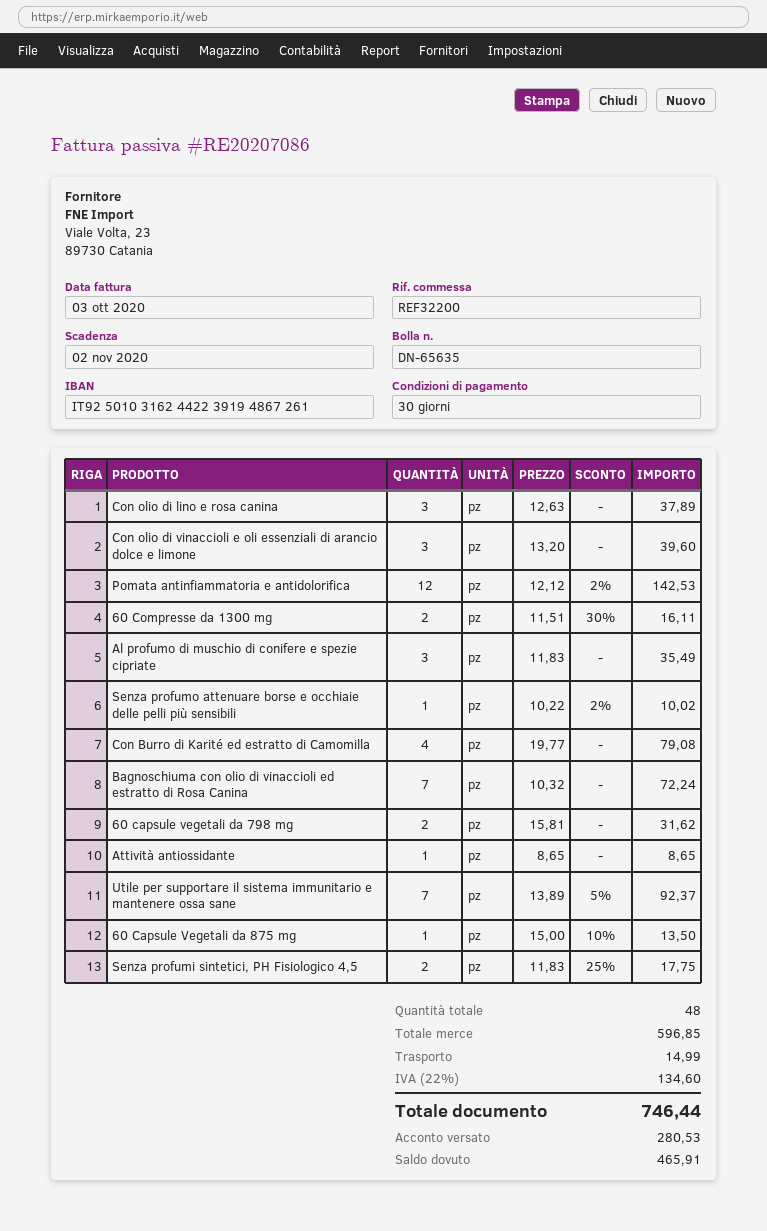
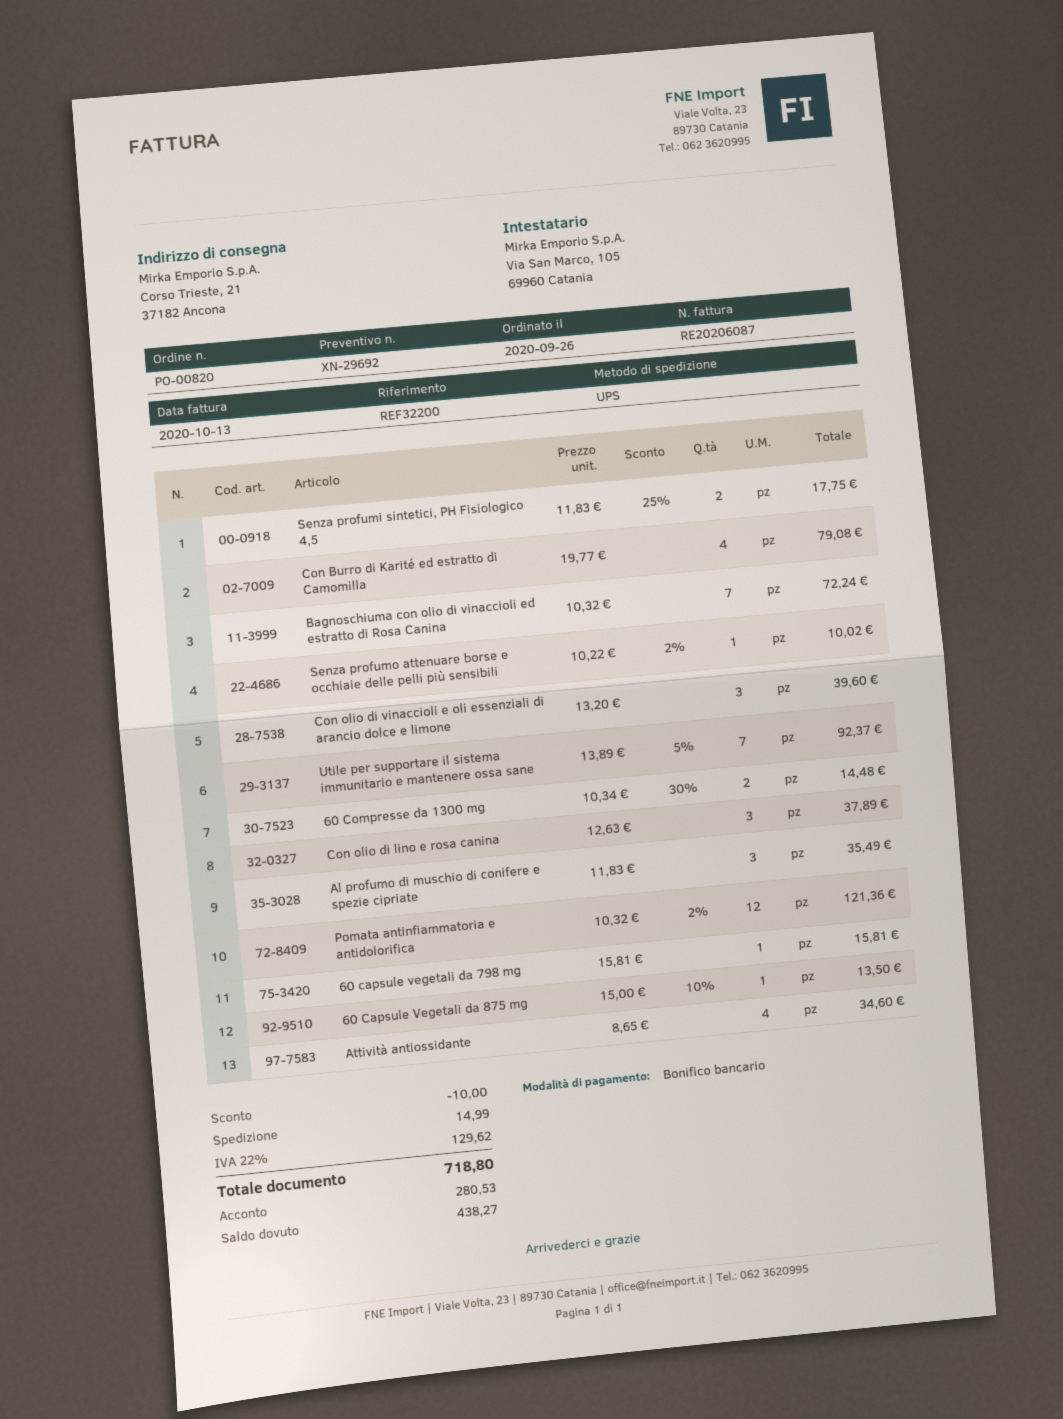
invoice number: RE20207086 -> RE20206087
invoice date: 2020-10-03 -> 2020-10-13
Pomata antinfiammatoria e antidolorifica: 12 x 12.12 - 2% = 142.53 -> 12 x 10.32 - 2% = 121.36
60 Compresse da 1300 mg: 2 x 11.51 - 30% = 16.11 -> 2 x 10.34 - 30% = 14.48
60 capsule vegetali da 798 mg: 2 x 15.81 = 31.62 -> 1 x 15.81 = 15.81
Attività antiossidante: 1 x 8.65 = 8.65 -> 4 x 8.65 = 34.60
discount: none -> 10.00
tax: 22% = 134.60 -> 22% = 129.62
total: 746.44 -> 718.80
balance: 465.91 -> 438.27

